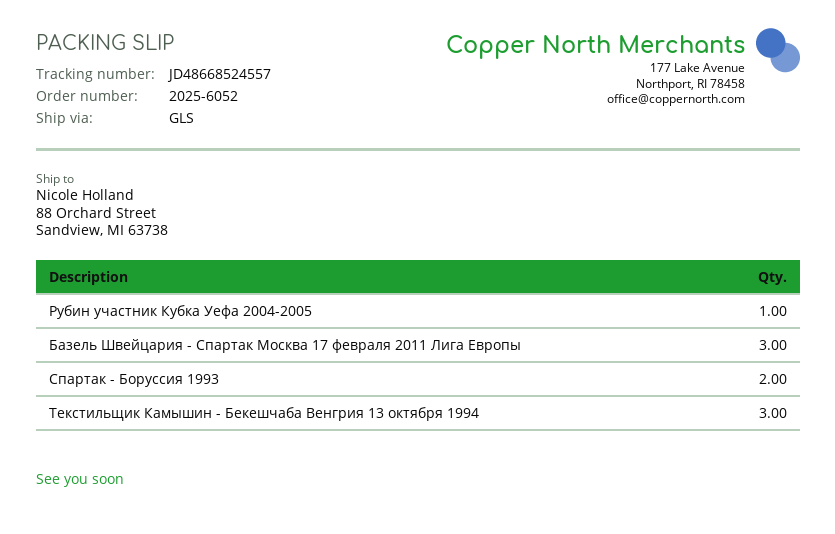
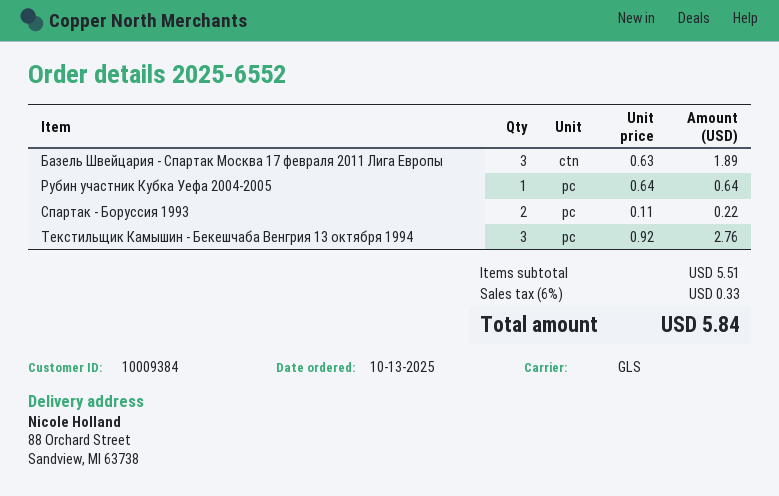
order number: 2025-6052 -> 2025-6552

